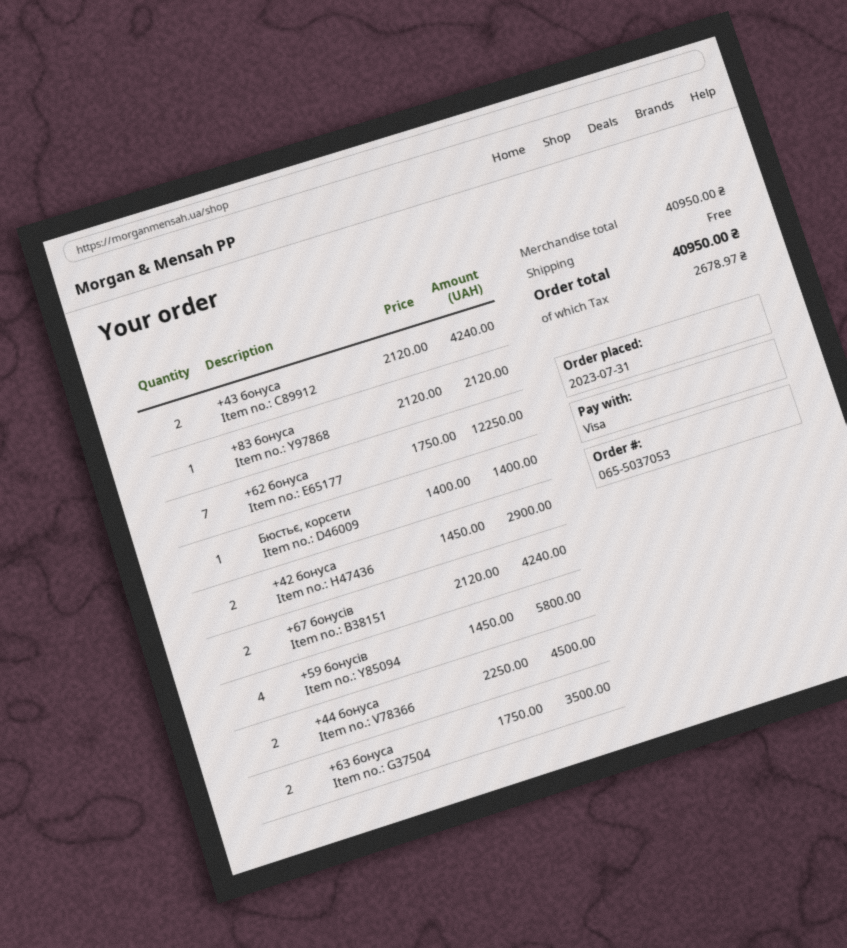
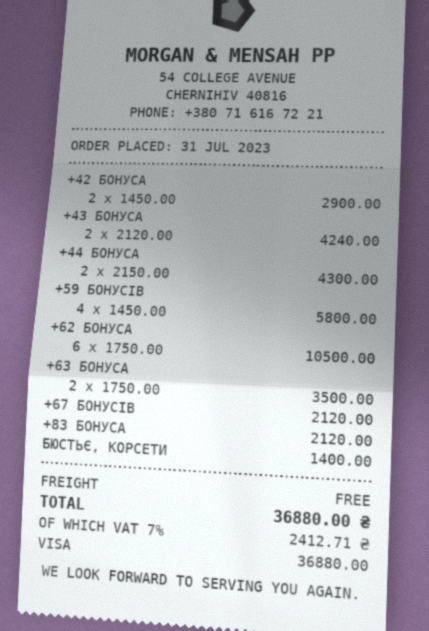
+62 бонуса: 7 x 1750.00 = 12250.00 -> 6 x 1750.00 = 10500.00
+67 бонусів: 2 x 2120.00 = 4240.00 -> 1 x 2120.00 = 2120.00
+44 бонуса: 2 x 2250.00 = 4500.00 -> 2 x 2150.00 = 4300.00
tax: 2678.97 -> 2412.71
total: 40950.00 -> 36880.00

